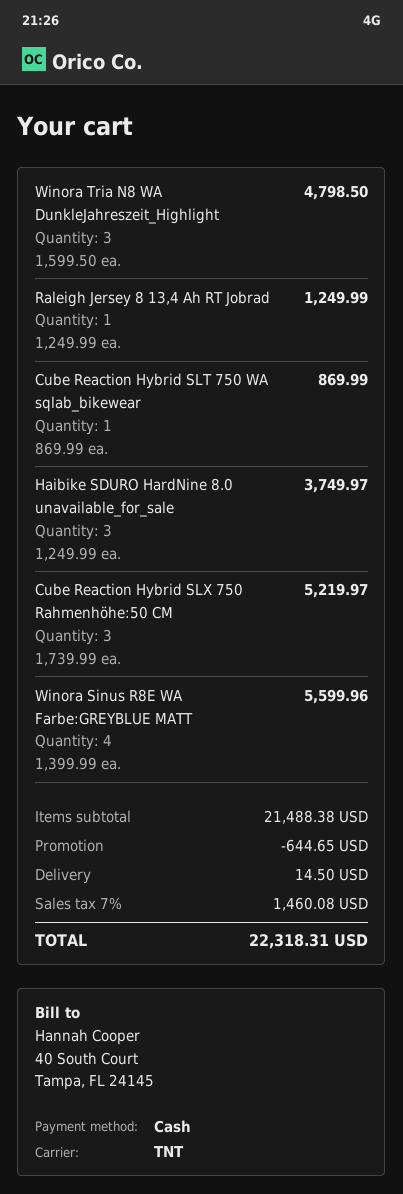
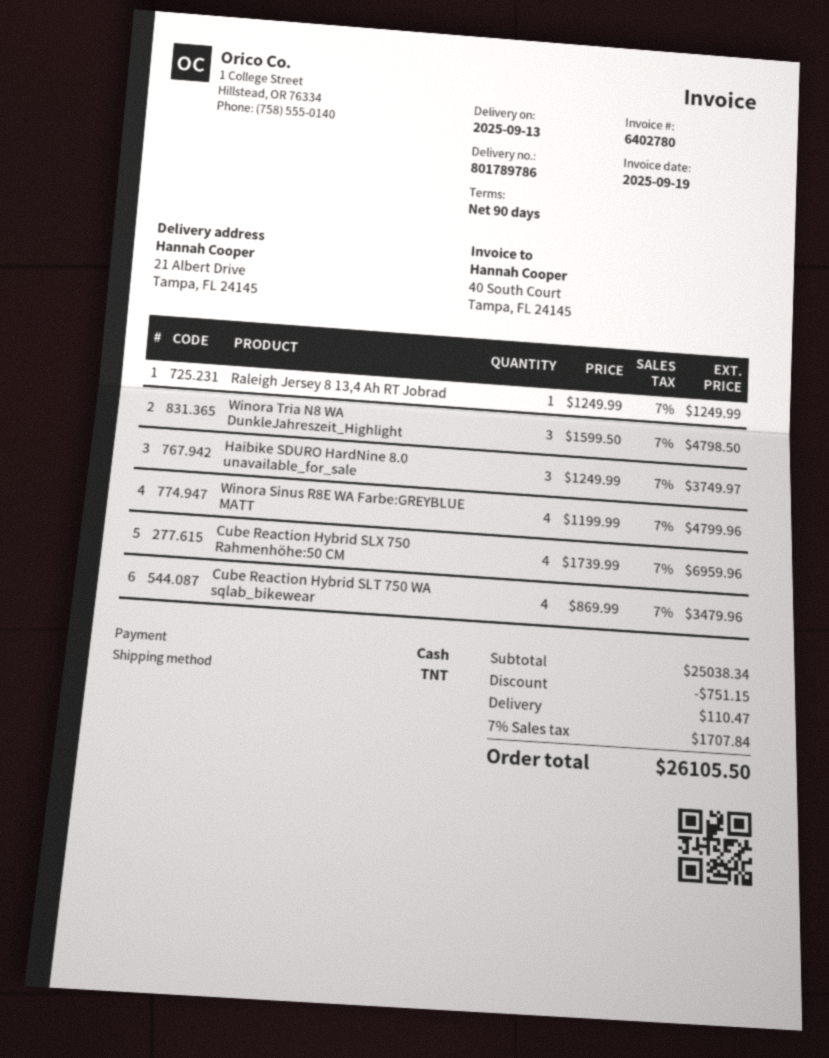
Cube Reaction Hybrid SLT 750 WA sqlab_bikewear: 1 x 869.99 = 869.99 -> 4 x 869.99 = 3479.96
Cube Reaction Hybrid SLX 750 Rahmenhöhe:50 CM: 3 x 1739.99 = 5219.97 -> 4 x 1739.99 = 6959.96
Winora Sinus R8E WA Farbe:GREYBLUE MATT: 4 x 1399.99 = 5599.96 -> 4 x 1199.99 = 4799.96
subtotal: 21488.38 -> 25038.34
discount: 644.65 -> 751.15
shipping: 14.50 -> 110.47
tax: 7% = 1460.08 -> 7% = 1707.84
total: 22318.31 -> 26105.50

